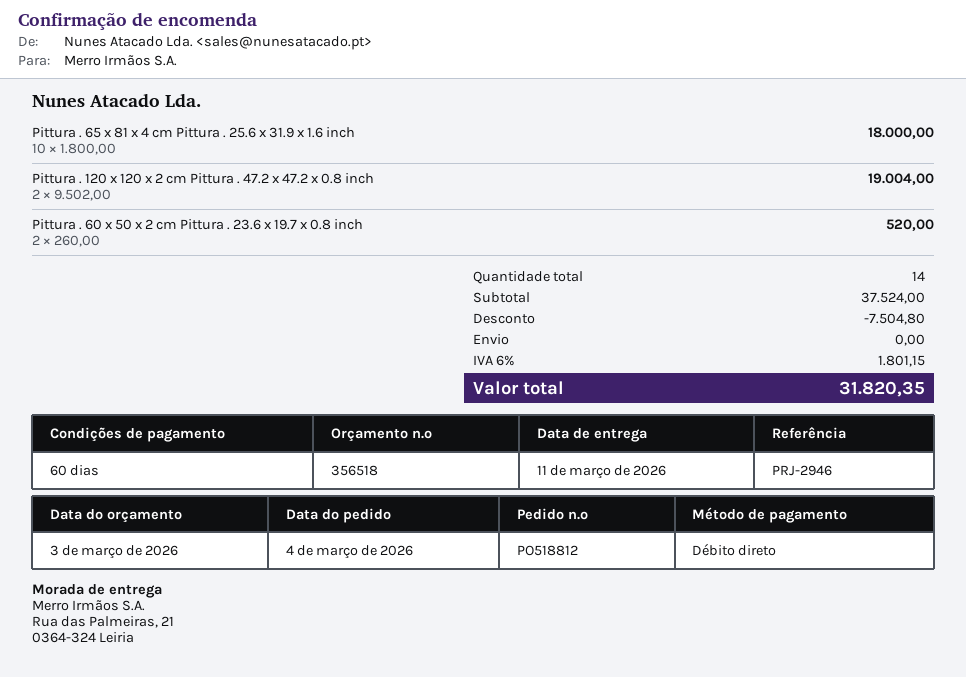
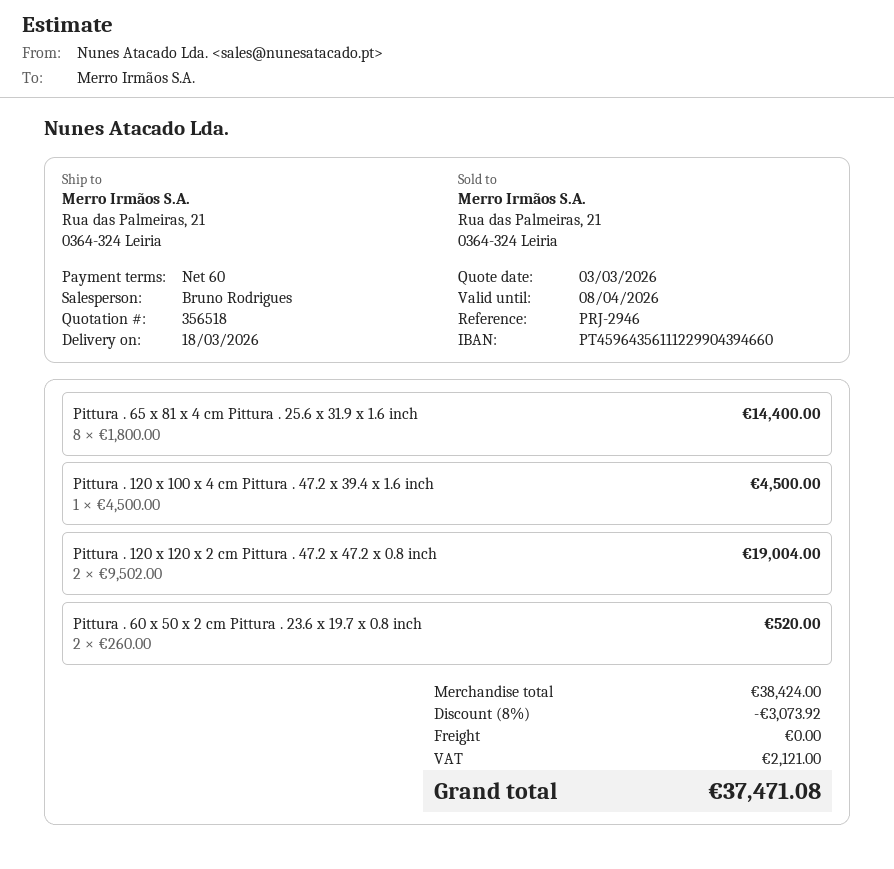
delivery date: 2026-03-11 -> 2026-03-18
Pittura . 65 x 81 x 4 cm Pittura . 25.6 x 31.9 x 1.6 inch: 10 x 1800.00 = 18000.00 -> 8 x 1800.00 = 14400.00
Pittura . 120 x 100 x 4 cm Pittura . 47.2 x 39.4 x 1.6 inch: none -> 1 x 4500.00 = 4500.00
subtotal: 37524.00 -> 38424.00
discount: 7504.80 -> 3073.92
tax: 1801.15 -> 2121.00
total: 31820.35 -> 37471.08

